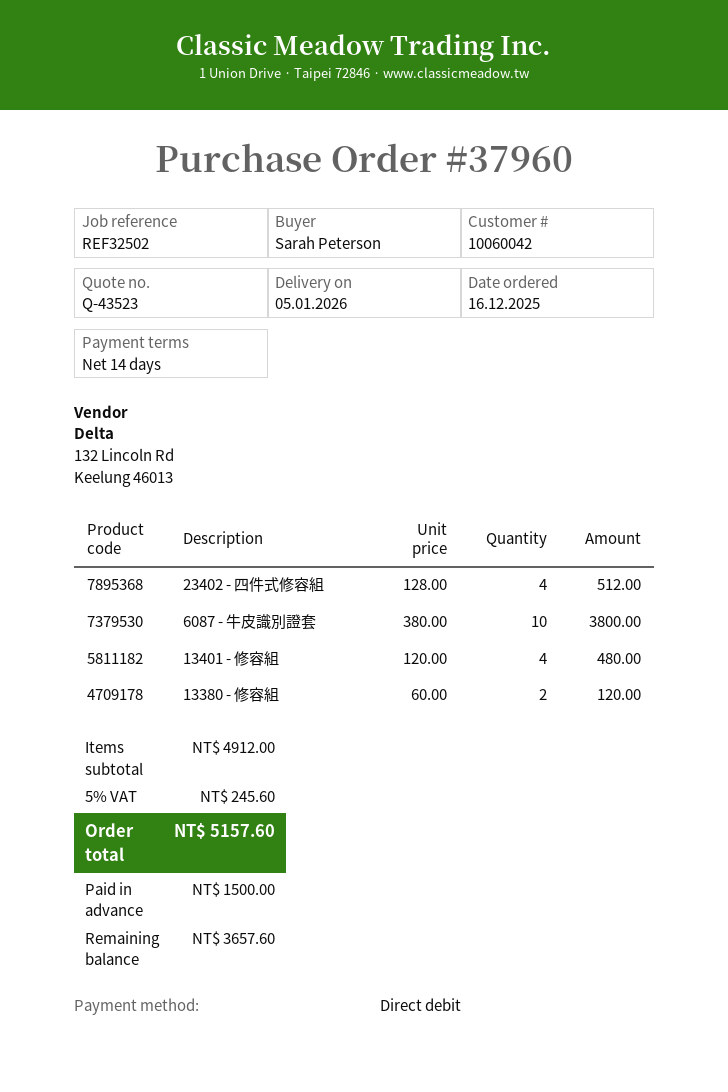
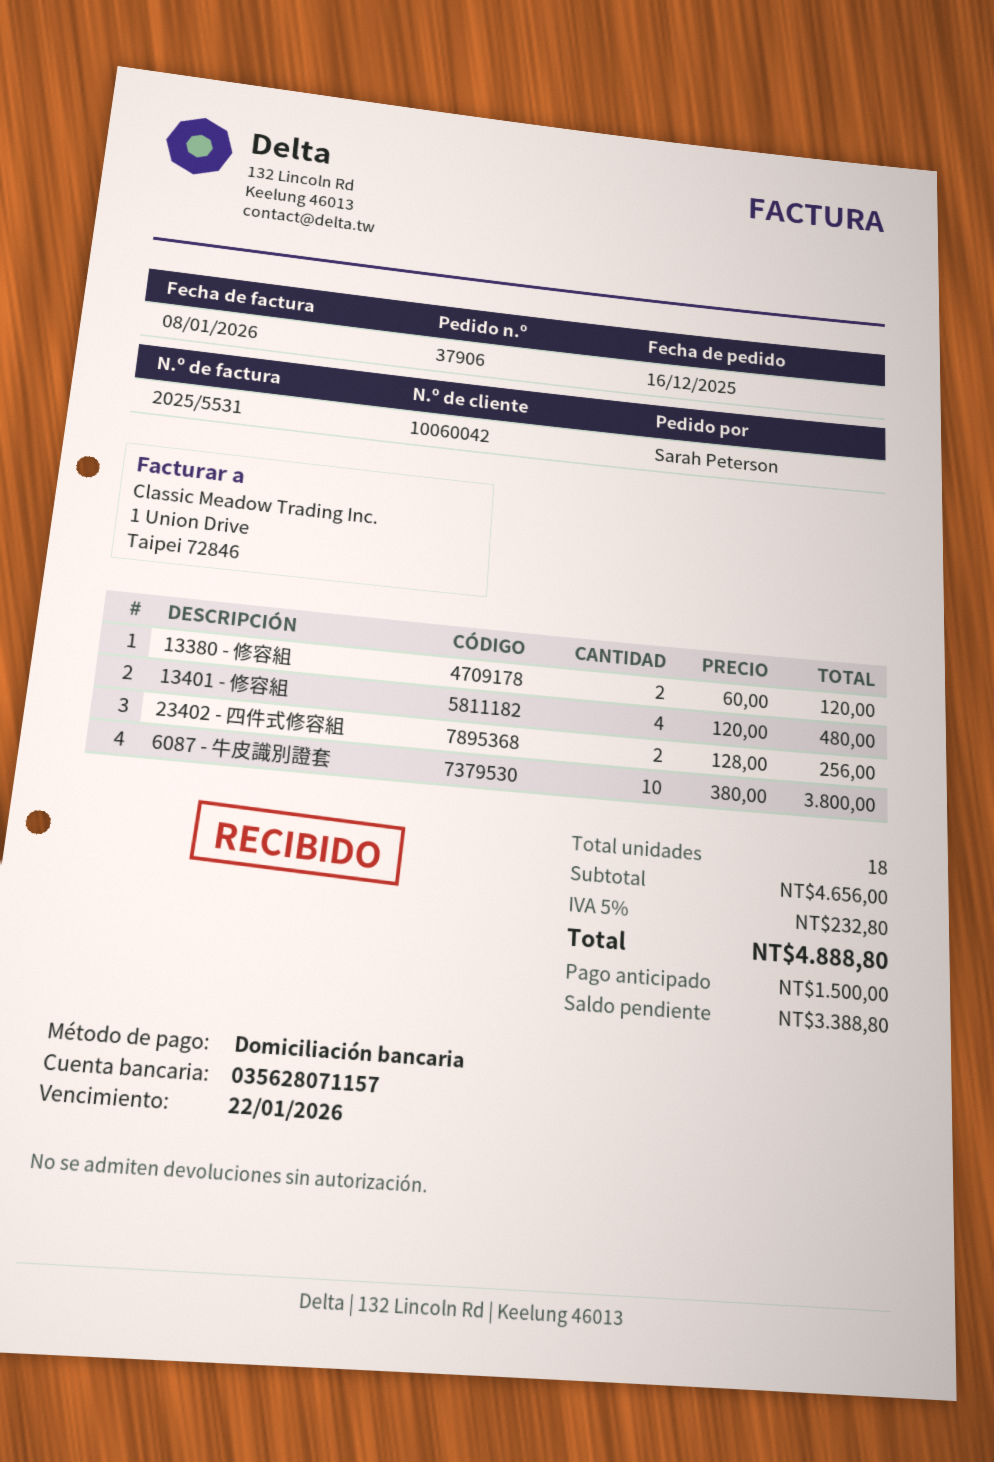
order number: 37960 -> 37906
23402 - 四件式修容組: 4 x 128.00 = 512.00 -> 2 x 128.00 = 256.00
subtotal: 4912.00 -> 4656.00
tax: 5% = 245.60 -> 5% = 232.80
total: 5157.60 -> 4888.80
balance: 3657.60 -> 3388.80

